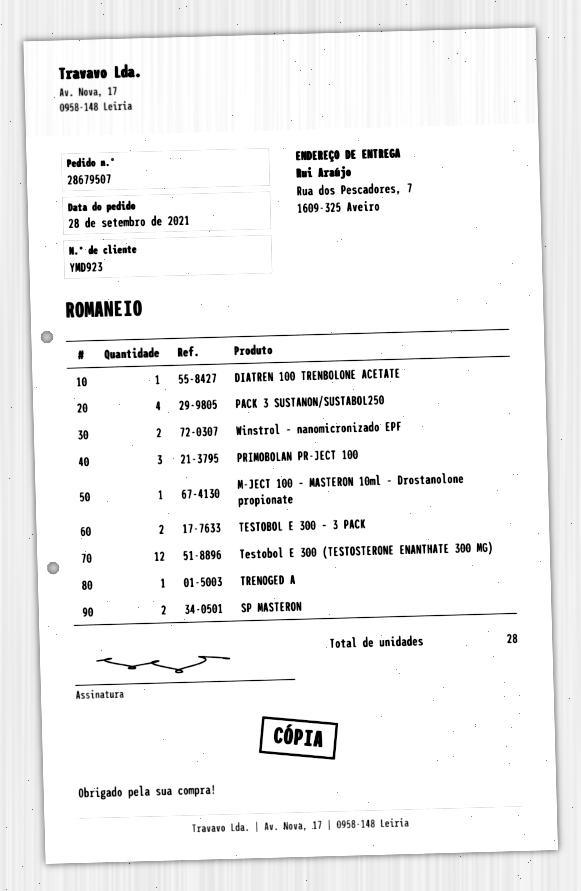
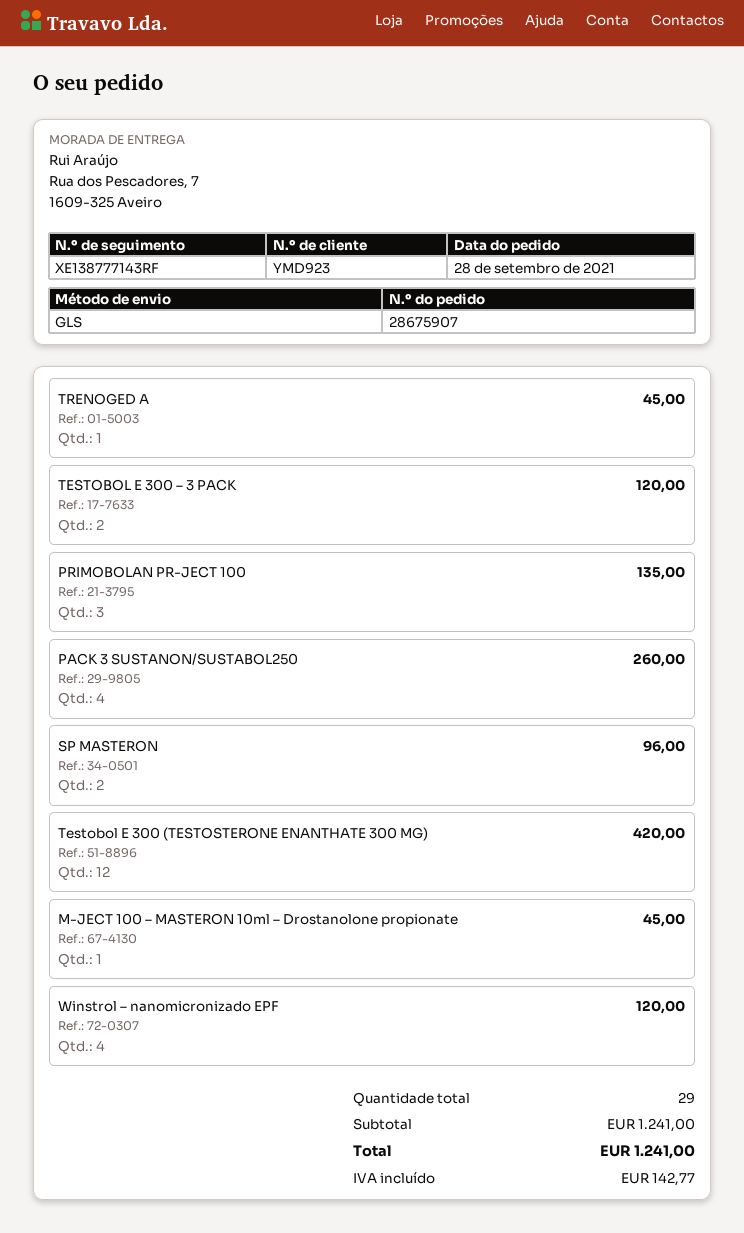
order number: 28679507 -> 28675907
DIATREN 100 TRENBOLONE ACETATE: 1 -> none
Winstrol – nanomicronizado EPF: 2 -> 4
total quantity: 28 -> 29

